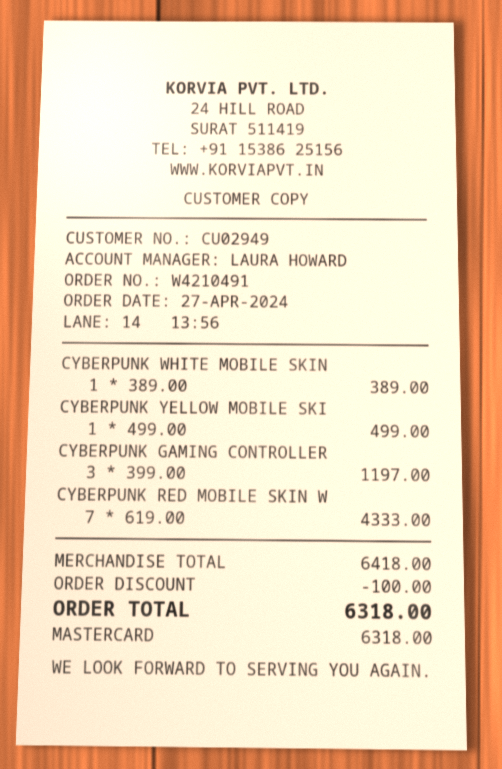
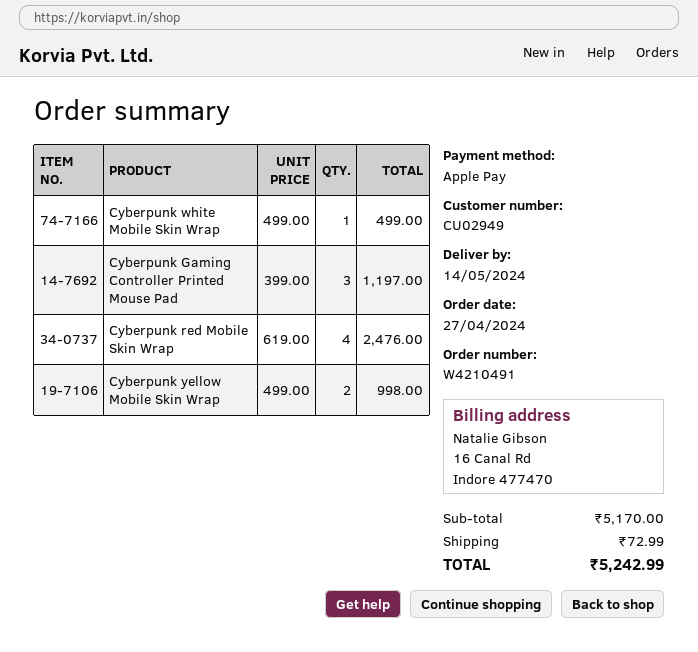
payment method: Mastercard -> Apple Pay
CYBERPUNK WHITE MOBILE SKIN: 1 x 389.00 = 389.00 -> 1 x 499.00 = 499.00
CYBERPUNK YELLOW MOBILE SKI: 1 x 499.00 = 499.00 -> 2 x 499.00 = 998.00
CYBERPUNK RED MOBILE SKIN W: 7 x 619.00 = 4333.00 -> 4 x 619.00 = 2476.00
subtotal: 6418.00 -> 5170.00
discount: 100.00 -> none
shipping: none -> 72.99
total: 6318.00 -> 5242.99

